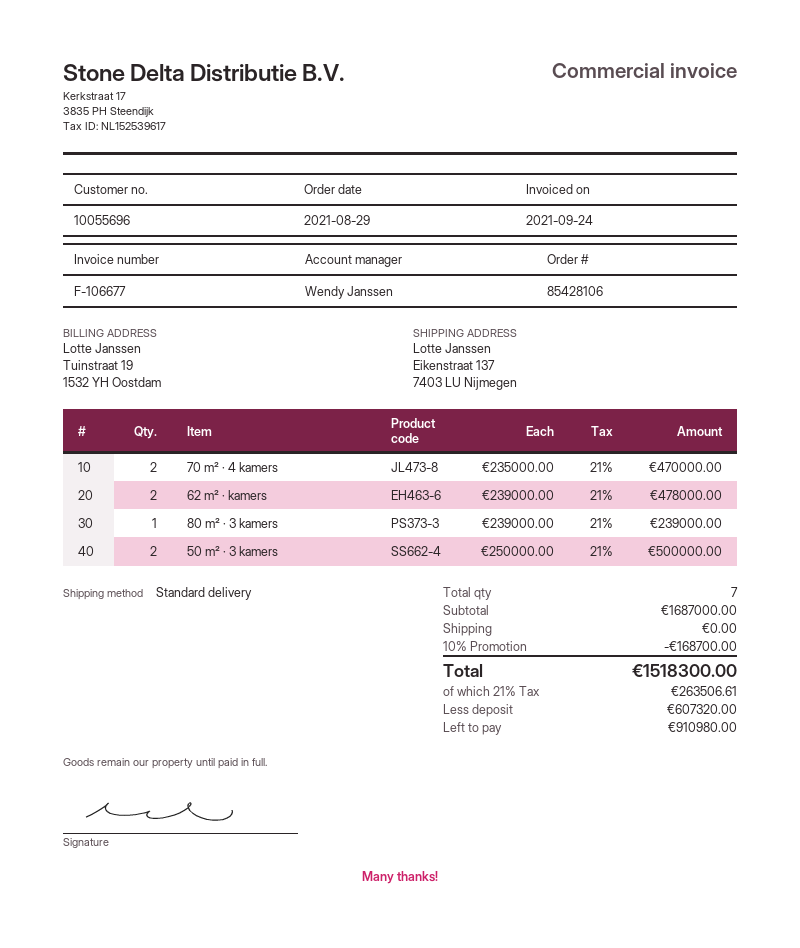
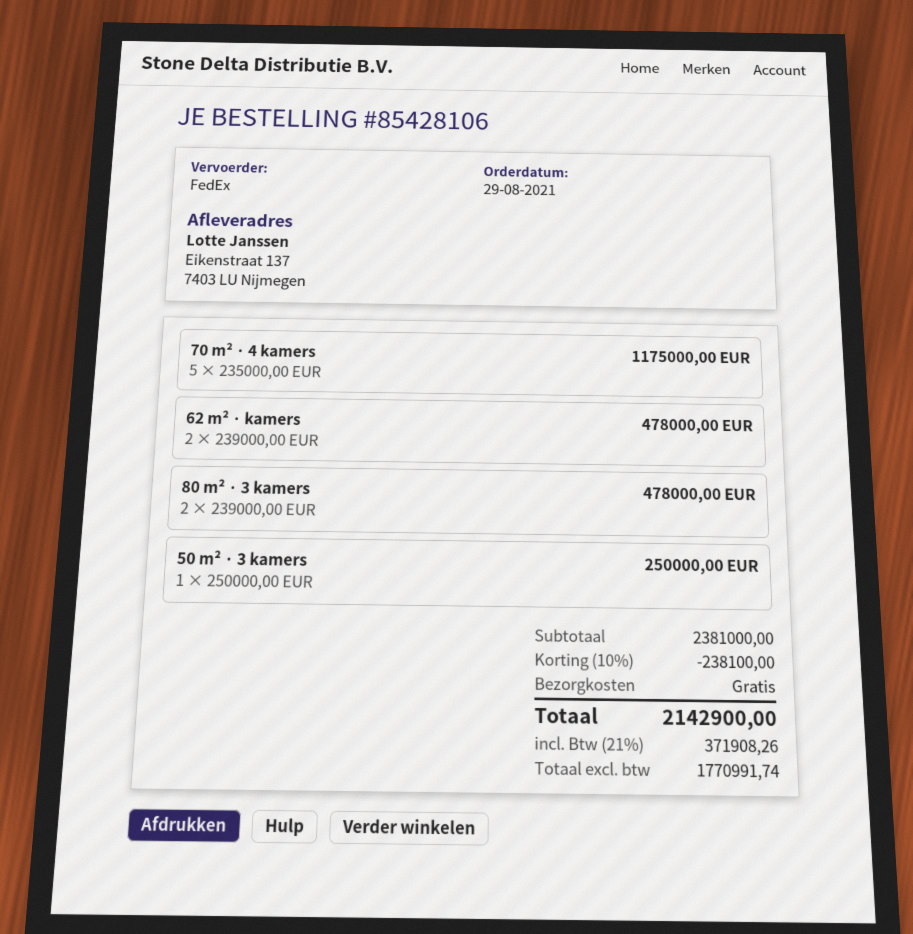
shipping method: standard -> FedEx
70 m² · 4 kamers: 2 x 235000.00 = 470000.00 -> 5 x 235000.00 = 1175000.00
80 m² · 3 kamers: 1 x 239000.00 = 239000.00 -> 2 x 239000.00 = 478000.00
50 m² · 3 kamers: 2 x 250000.00 = 500000.00 -> 1 x 250000.00 = 250000.00
subtotal: 1687000.00 -> 2381000.00
discount: 10% = 168700.00 -> 10% = 238100.00
tax: 21% = 263506.61 -> 21% = 371908.26
total: 1518300.00 -> 2142900.00

